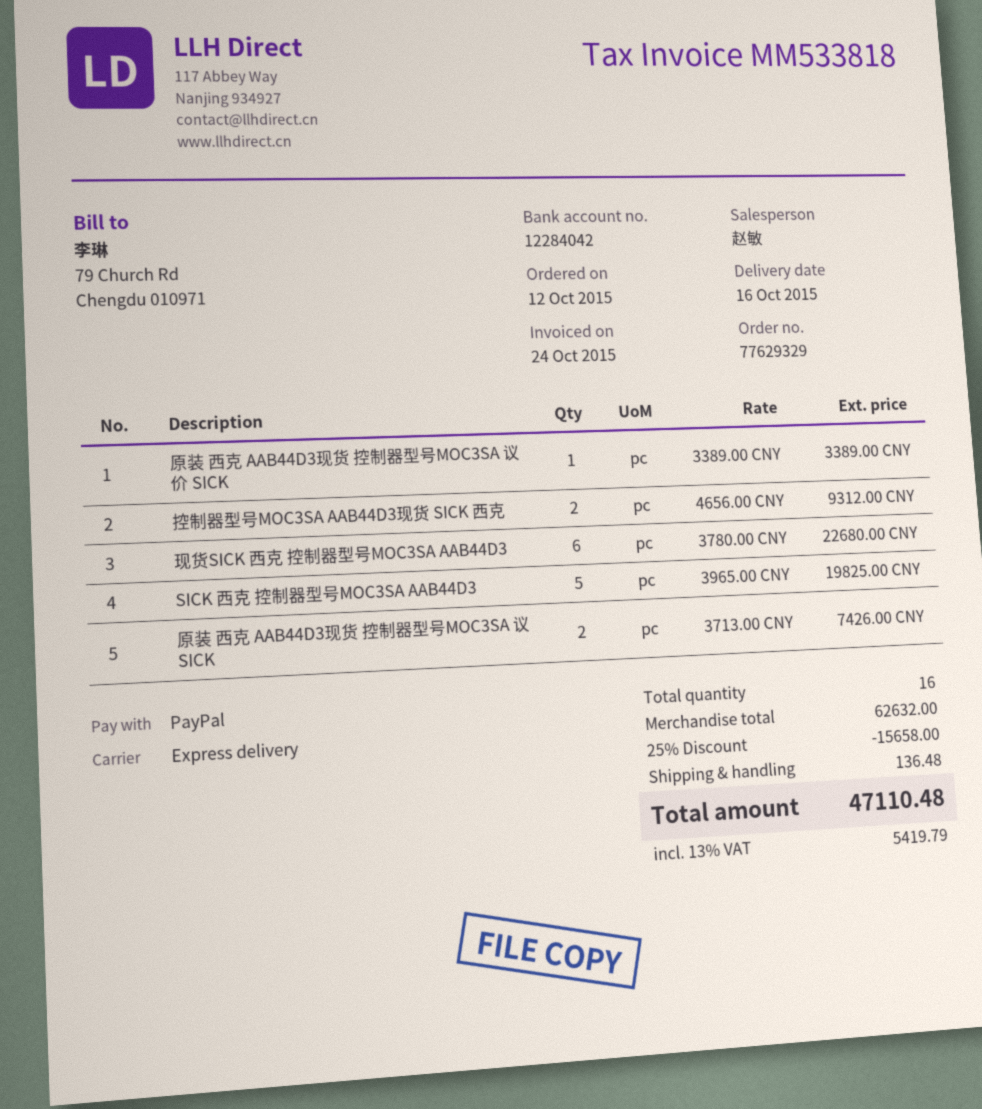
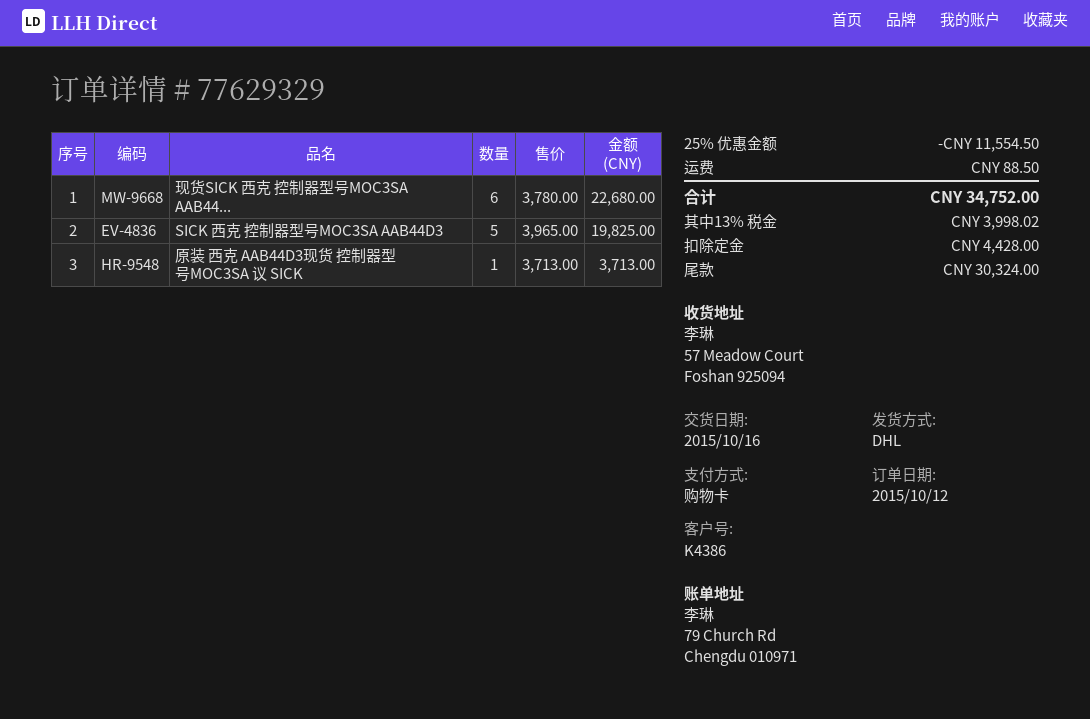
payment method: PayPal -> gift card
shipping method: express -> DHL
原装 西克 AAB44D3现货 控制器型号MOC3SA 议价 SICK: 1 x 3389.00 = 3389.00 -> none
控制器型号MOC3SA AAB44D3现货 SICK 西克: 2 x 4656.00 = 9312.00 -> none
原装 西克 AAB44D3现货 控制器型号MOC3SA 议 SICK: 2 x 3713.00 = 7426.00 -> 1 x 3713.00 = 3713.00
discount: 25% = 15658.00 -> 25% = 11554.50
shipping: 136.48 -> 88.50
tax: 13% = 5419.79 -> 13% = 3998.02
total: 47110.48 -> 34752.00

